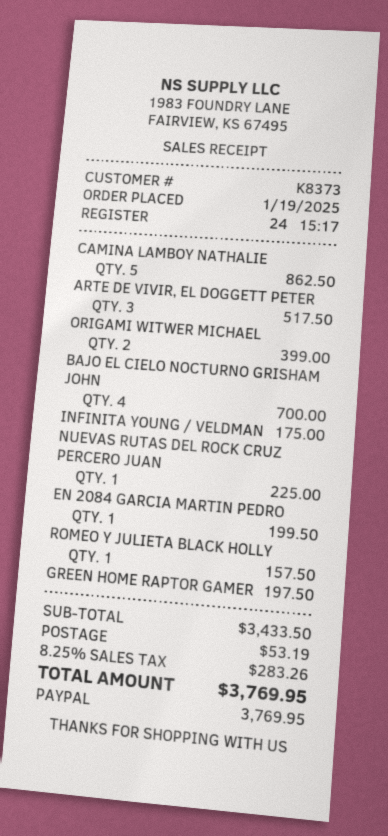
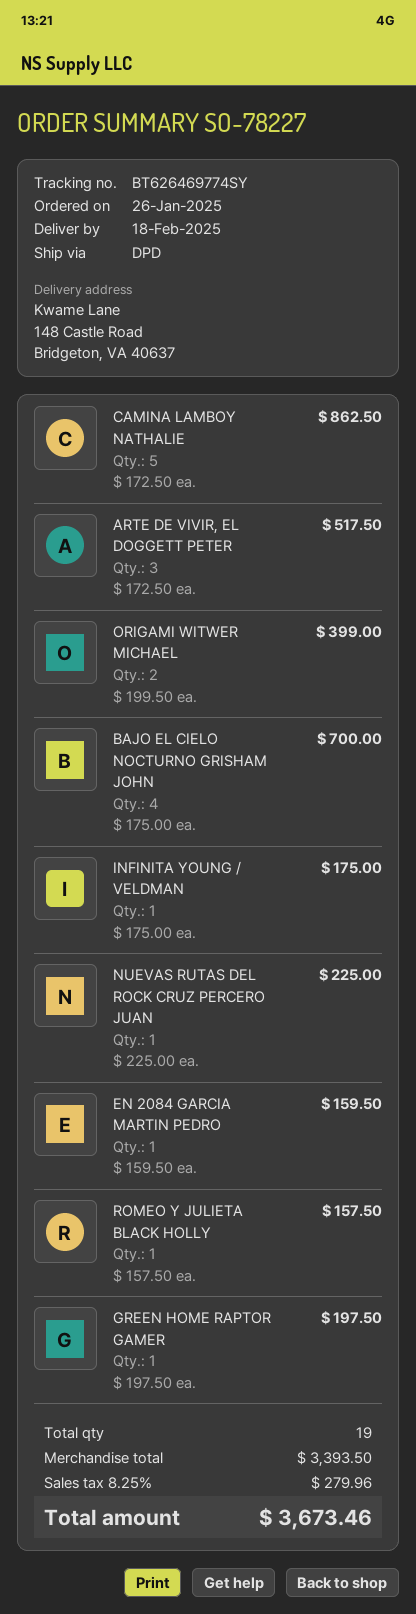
order date: 2025-01-19 -> 2025-01-26
EN 2084 GARCIA MARTIN PEDRO: 1 for 199.50 -> 1 for 159.50
subtotal: 3433.50 -> 3393.50
shipping: 53.19 -> none
tax: 8.25% = 283.26 -> 8.25% = 279.96
total: 3769.95 -> 3673.46

